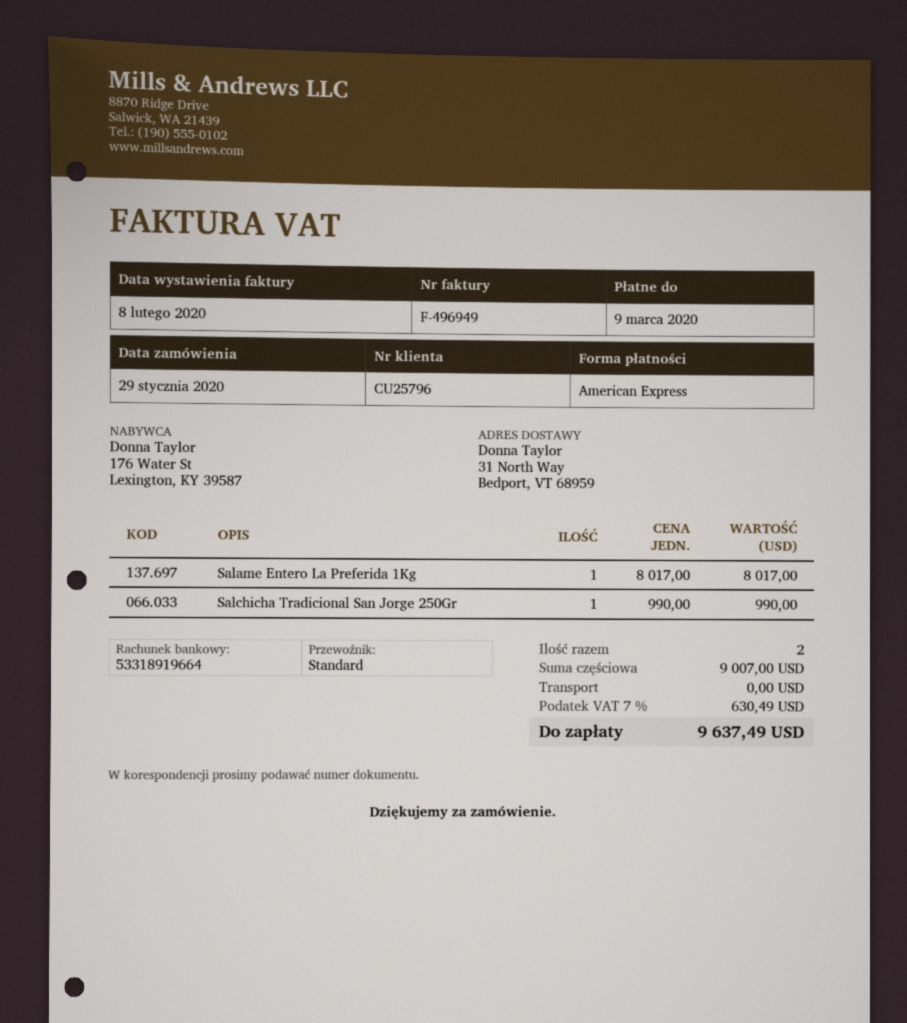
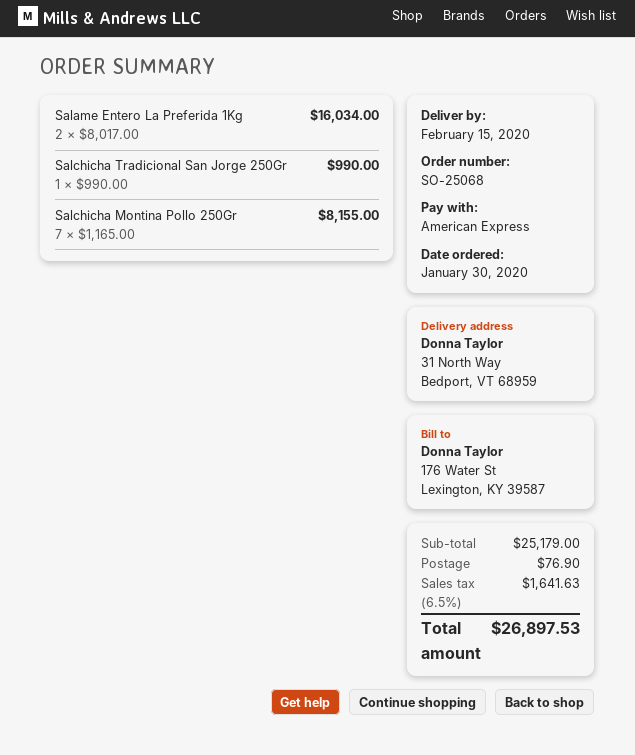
order date: 2020-01-29 -> 2020-01-30
Salame Entero La Preferida 1Kg: 1 x 8017.00 = 8017.00 -> 2 x 8017.00 = 16034.00
Salchicha Montina Pollo 250Gr: none -> 7 x 1165.00 = 8155.00
subtotal: 9007.00 -> 25179.00
shipping: 0.00 -> 76.90
tax: 7% = 630.49 -> 6.5% = 1641.63
total: 9637.49 -> 26897.53

